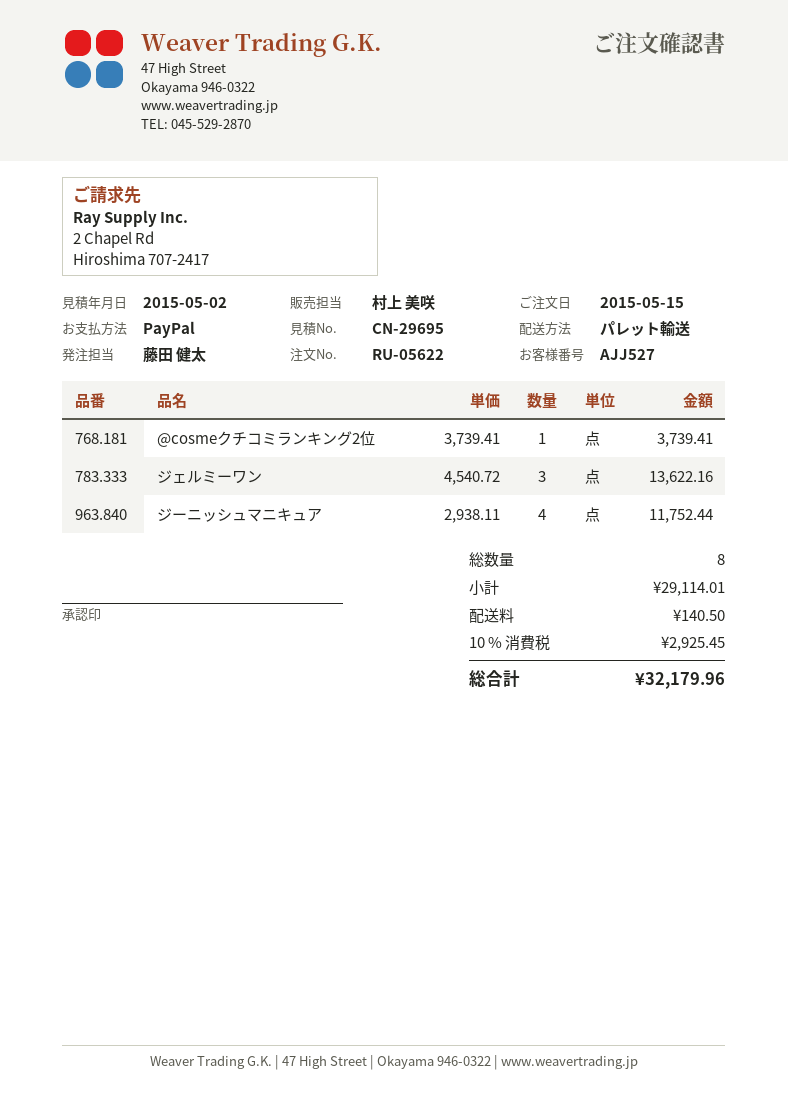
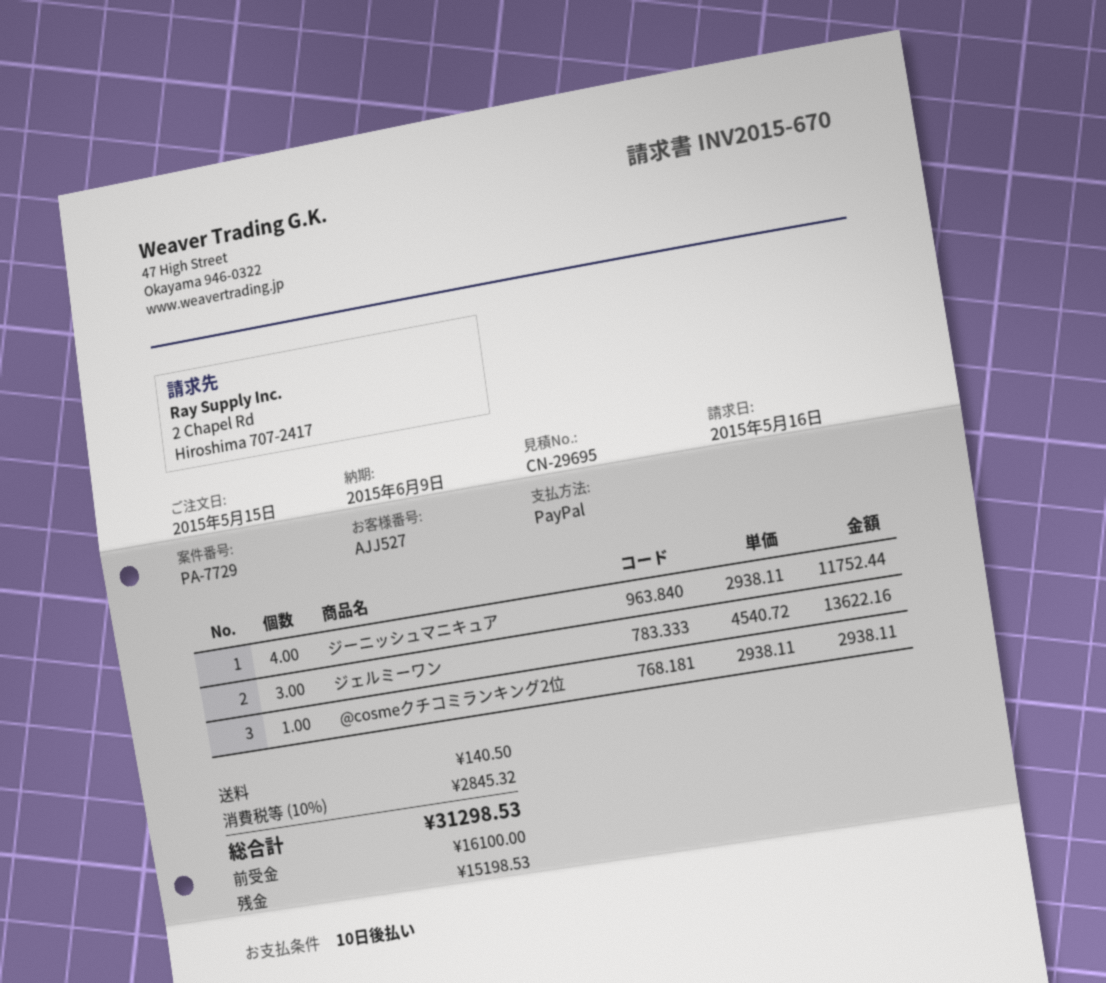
@cosmeクチコミランキング2位: 1 x 3739.41 = 3739.41 -> 1 x 2938.11 = 2938.11
tax: 10% = 2925.45 -> 10% = 2845.32
total: 32179.96 -> 31298.53

